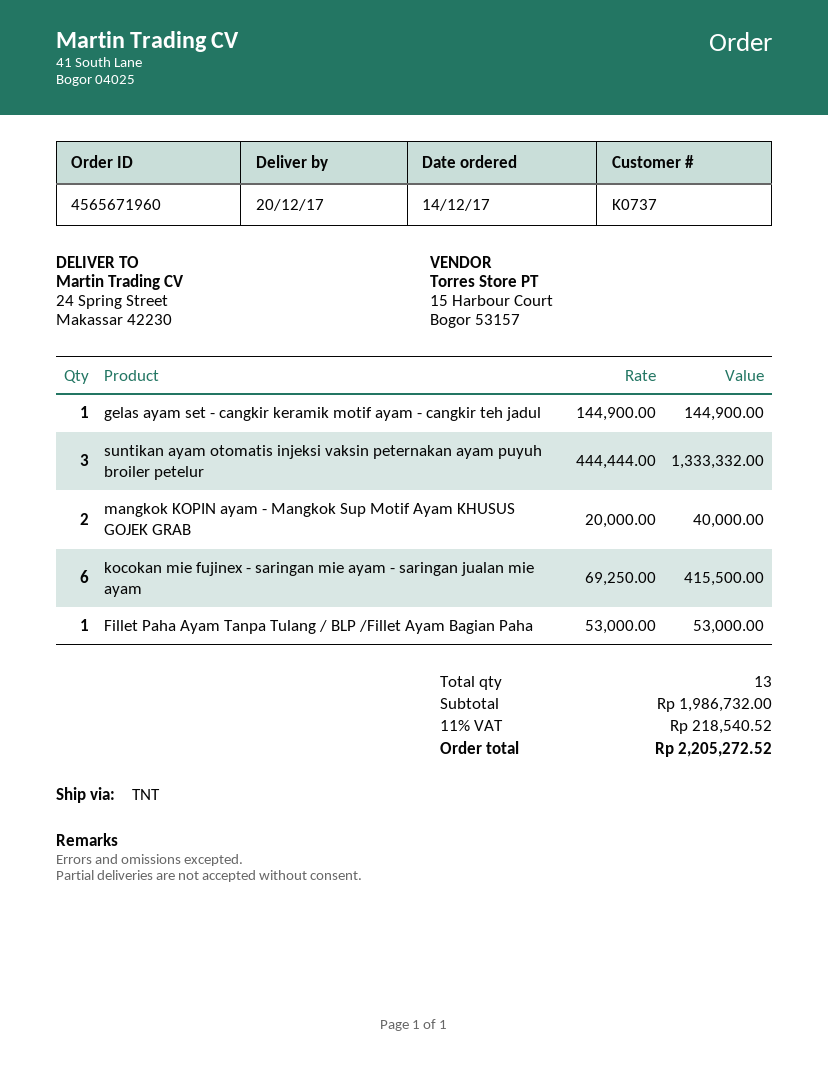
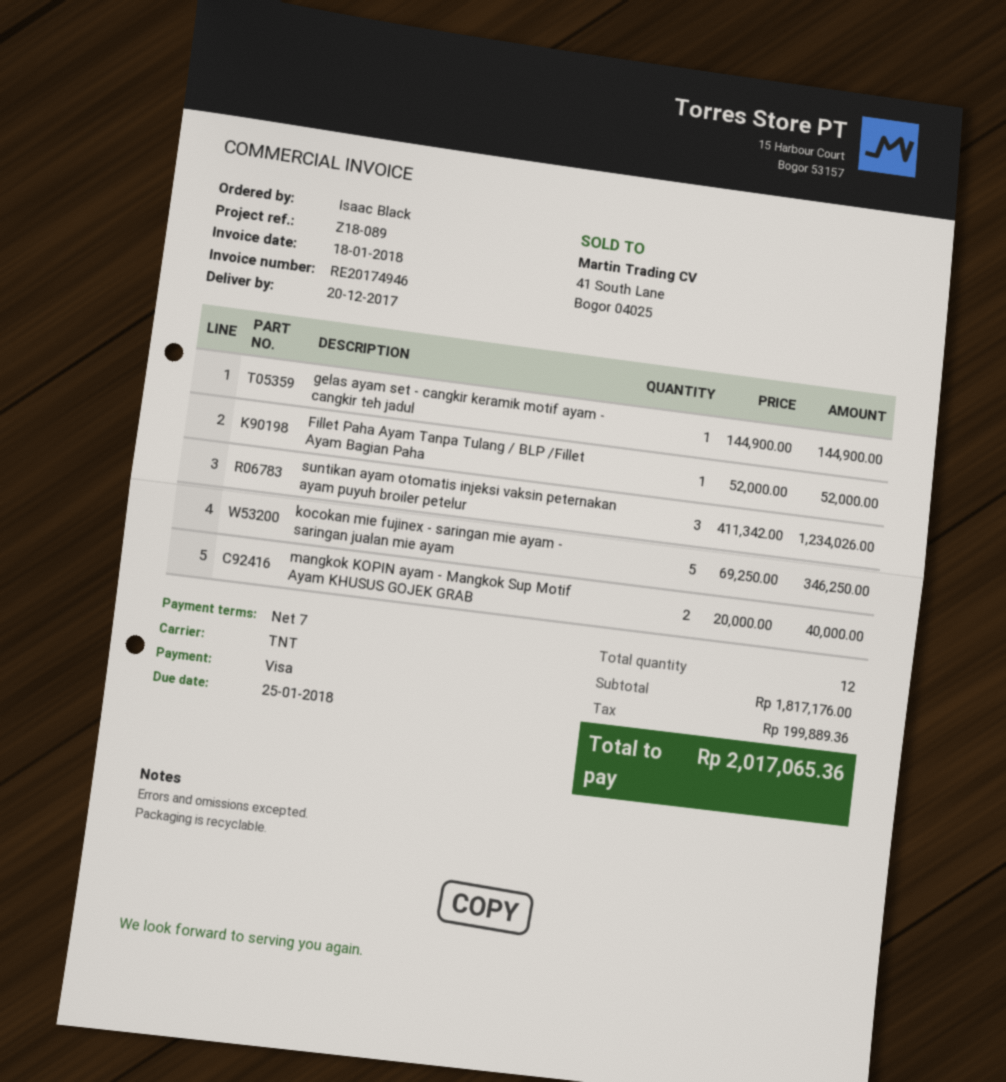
suntikan ayam otomatis injeksi vaksin peternakan ayam puyuh broiler petelur: 3 x 444444.00 = 1333332.00 -> 3 x 411342.00 = 1234026.00
kocokan mie fujinex - saringan mie ayam - saringan jualan mie ayam: 6 x 69250.00 = 415500.00 -> 5 x 69250.00 = 346250.00
Fillet Paha Ayam Tanpa Tulang / BLP /Fillet Ayam Bagian Paha: 1 x 53000.00 = 53000.00 -> 1 x 52000.00 = 52000.00
total quantity: 13 -> 12
subtotal: 1986732.00 -> 1817176.00
tax: 218540.52 -> 199889.36
total: 2205272.52 -> 2017065.36

